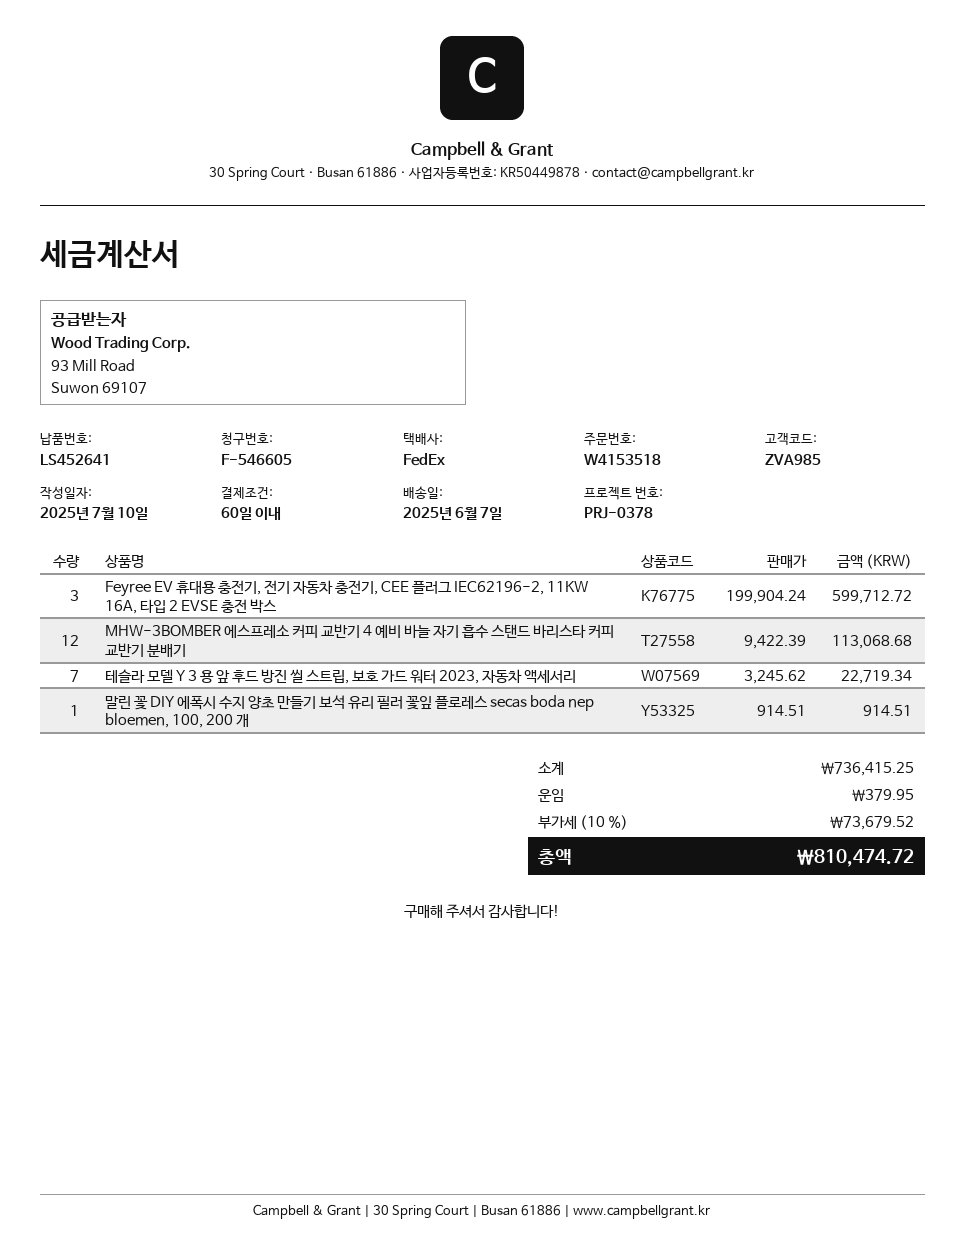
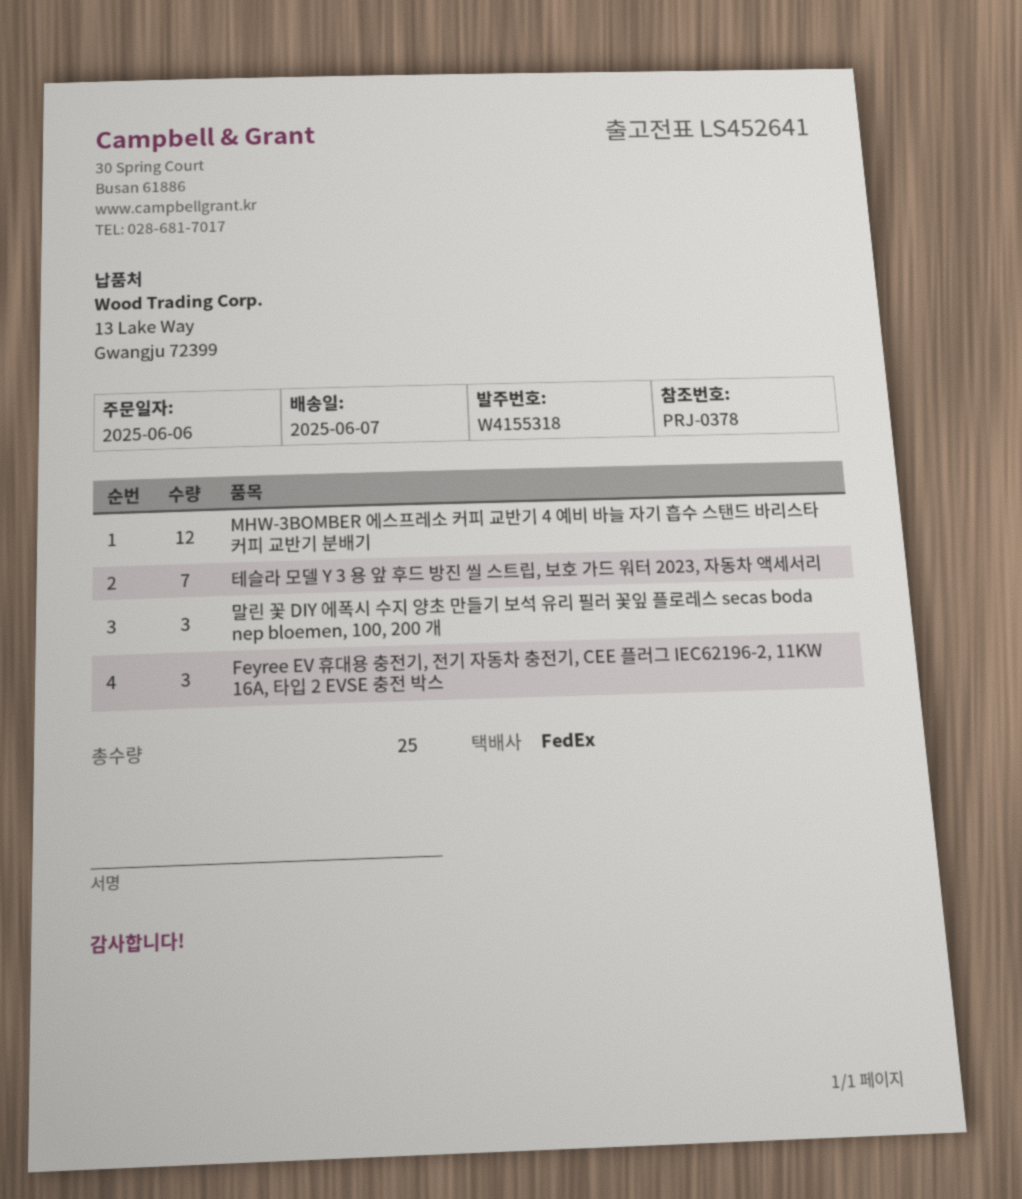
order number: W4153518 -> W4155318
말린 꽃 DIY 에폭시 수지 양초 만들기 보석 유리 필러 꽃잎 플로레스 secas boda nep bloemen, 100, 200 개: 1 -> 3

